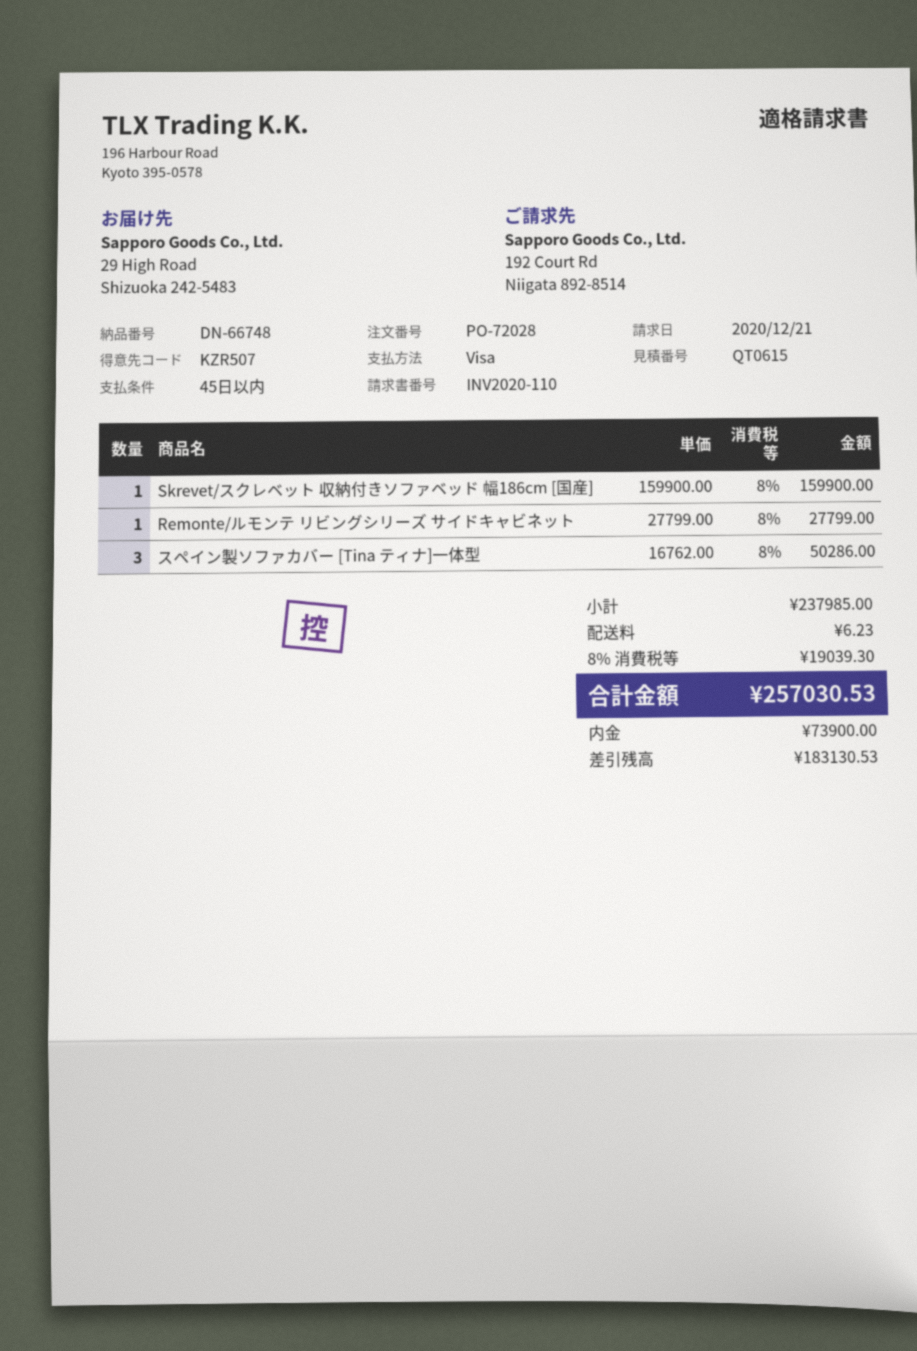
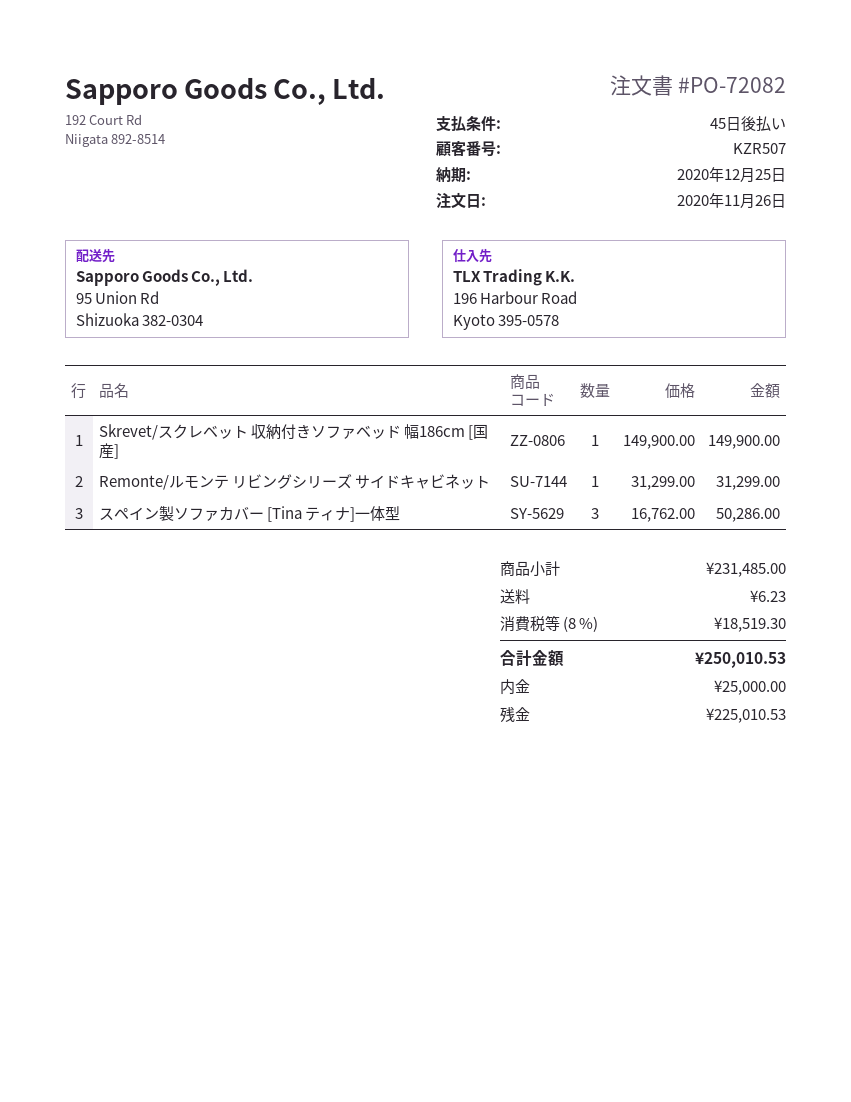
order number: PO-72028 -> PO-72082
ship to: 29 High Road, Shizuoka 242-5483 -> 95 Union Rd, Shizuoka 382-0304
Skrevet/スクレベット 収納付きソファベッド 幅186cm [国産]: 1 x 159900.00 = 159900.00 -> 1 x 149900.00 = 149900.00
Remonte/ルモンテ リビングシリーズ サイドキャビネット: 1 x 27799.00 = 27799.00 -> 1 x 31299.00 = 31299.00
subtotal: 237985.00 -> 231485.00
tax: 8% = 19039.30 -> 8% = 18519.30
total: 257030.53 -> 250010.53
deposit: 73900.00 -> 25000.00
balance: 183130.53 -> 225010.53

